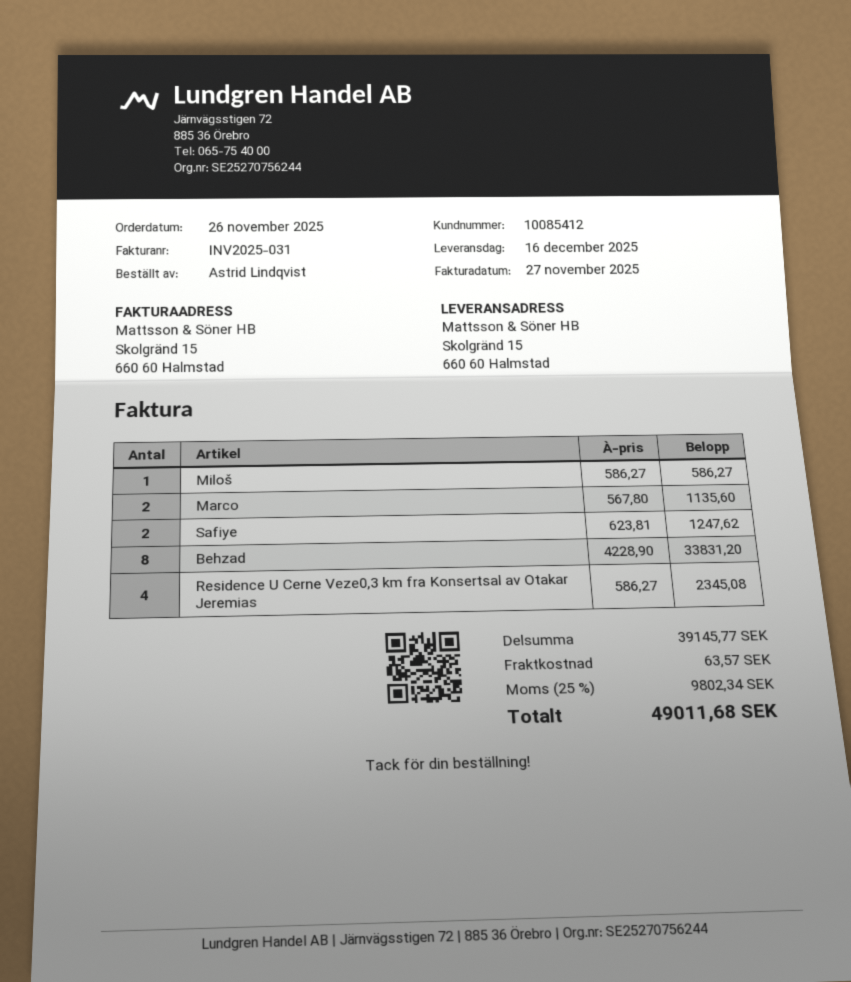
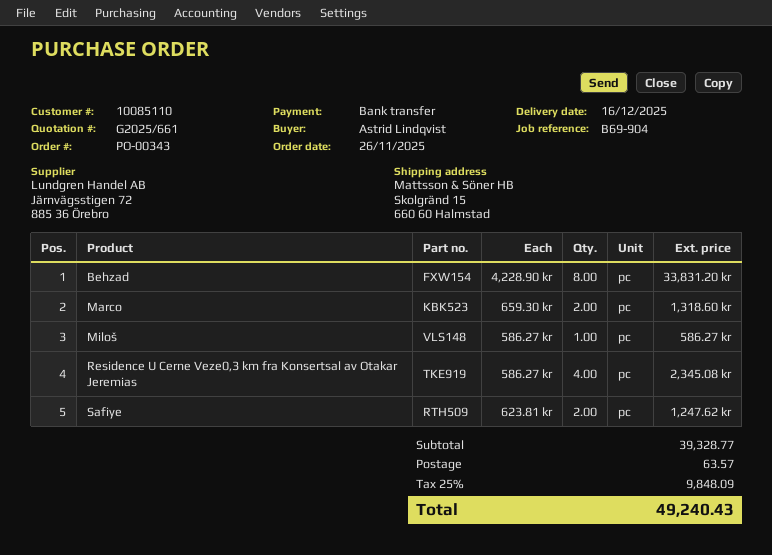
customer number: 10085412 -> 10085110
Marco: 2 x 567.80 = 1135.60 -> 2 x 659.30 = 1318.60
subtotal: 39145.77 -> 39328.77
tax: 25% = 9802.34 -> 25% = 9848.09
total: 49011.68 -> 49240.43

